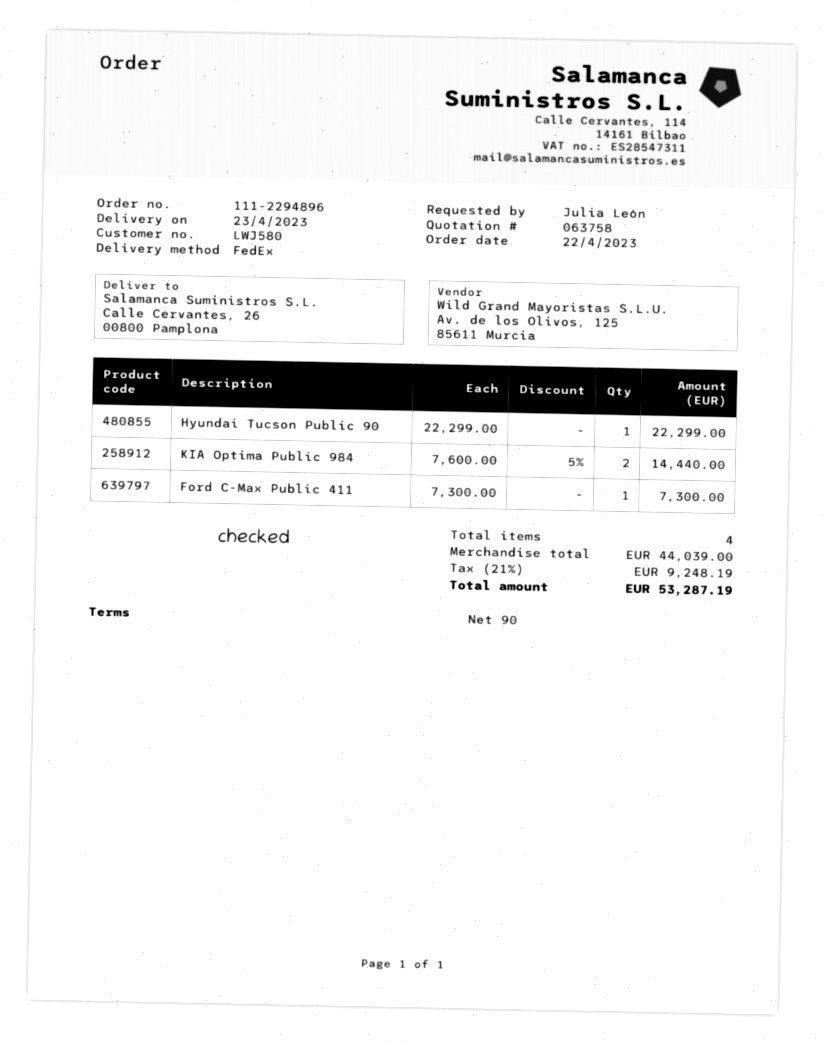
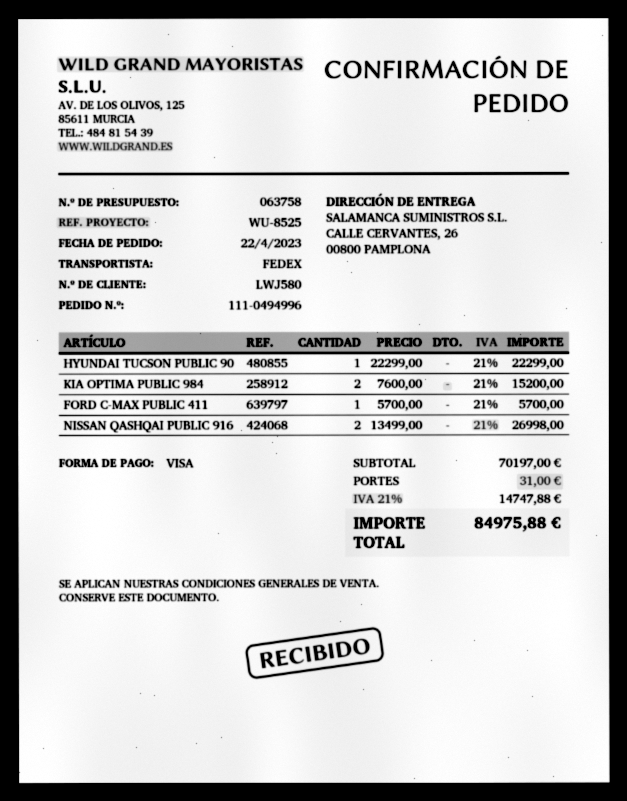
order number: 111-2294896 -> 111-0494996
KIA Optima Public 984: 2 x 7600.00 - 5% = 14440.00 -> 2 x 7600.00 = 15200.00
Ford C-Max Public 411: 1 x 7300.00 = 7300.00 -> 1 x 5700.00 = 5700.00
NISSAN QASHQAI PUBLIC 916: none -> 2 x 13499.00 = 26998.00
subtotal: 44039.00 -> 70197.00
shipping: none -> 31.00
tax: 21% = 9248.19 -> 21% = 14747.88
total: 53287.19 -> 84975.88

